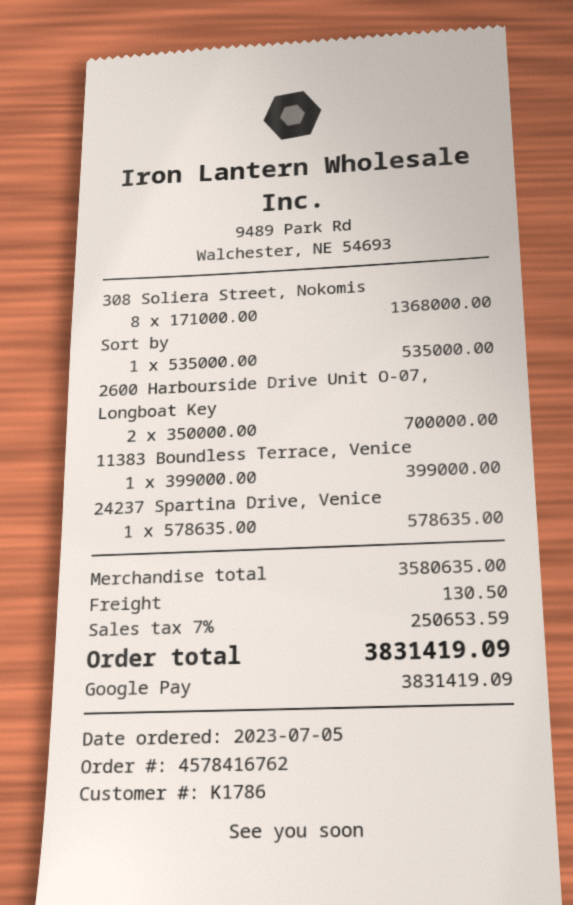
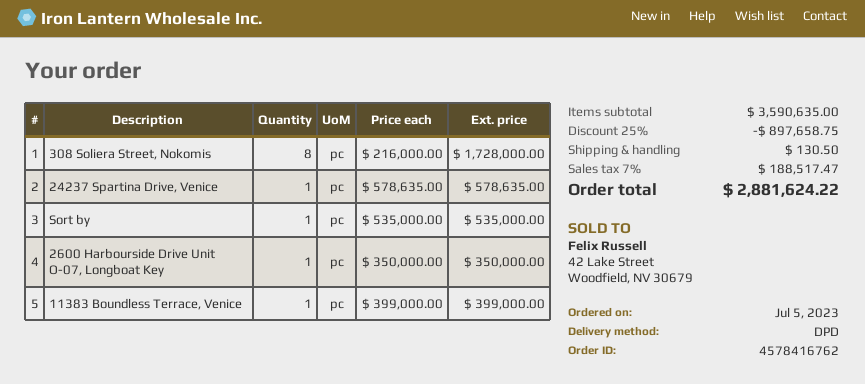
308 Soliera Street, Nokomis: 8 x 171000.00 = 1368000.00 -> 8 x 216000.00 = 1728000.00
2600 Harbourside Drive Unit O-07, Longboat Key: 2 x 350000.00 = 700000.00 -> 1 x 350000.00 = 350000.00
subtotal: 3580635.00 -> 3590635.00
discount: none -> 25% = 897658.75
tax: 7% = 250653.59 -> 7% = 188517.47
total: 3831419.09 -> 2881624.22

